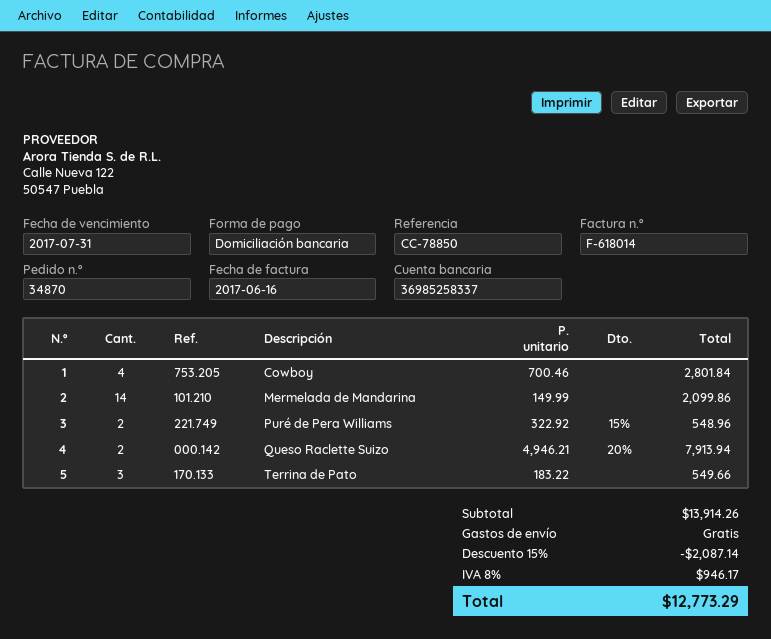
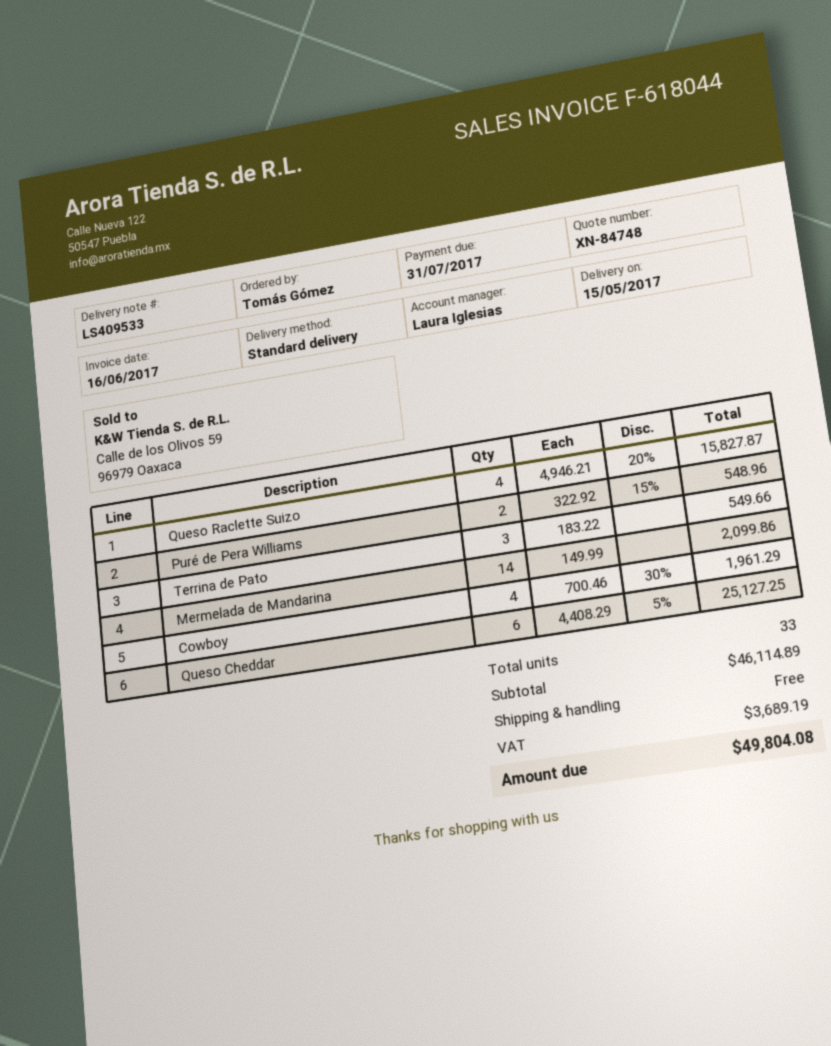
invoice number: F-618014 -> F-618044
Cowboy: 4 x 700.46 = 2801.84 -> 4 x 700.46 - 30% = 1961.29
Queso Raclette Suizo: 2 x 4946.21 - 20% = 7913.94 -> 4 x 4946.21 - 20% = 15827.87
Queso Cheddar: none -> 6 x 4408.29 - 5% = 25127.25
subtotal: 13914.26 -> 46114.89
discount: 15% = 2087.14 -> none
tax: 946.17 -> 3689.19
total: 12773.29 -> 49804.08

